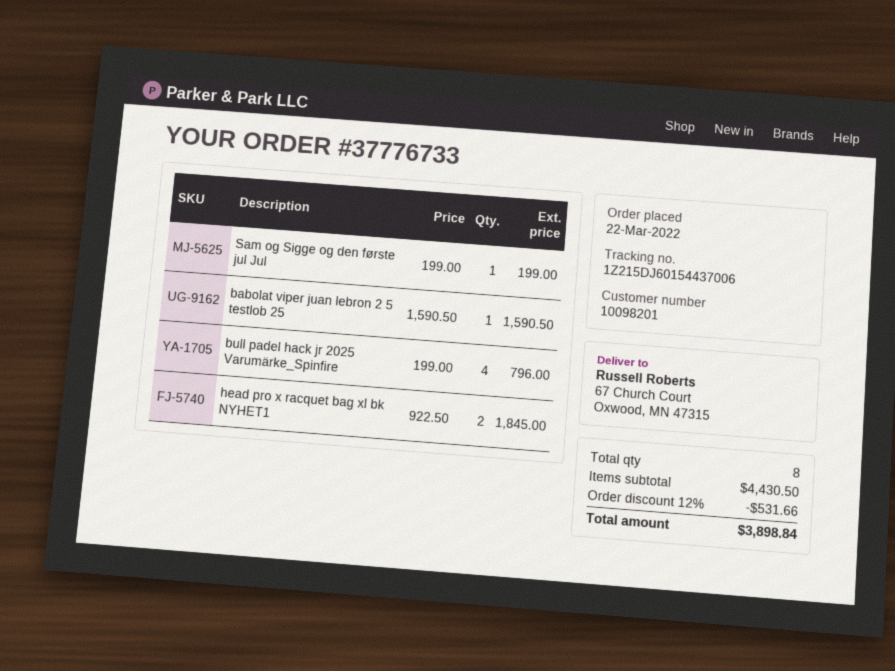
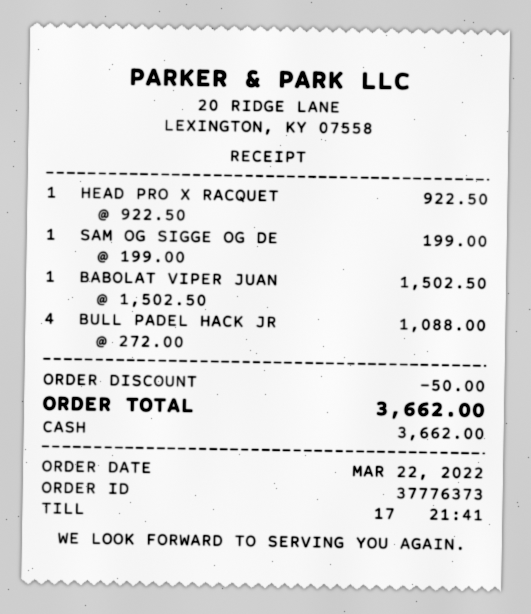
order number: 37776733 -> 37776373
babolat viper juan lebron 2 5 testlob 25: 1 x 1590.50 = 1590.50 -> 1 x 1502.50 = 1502.50
bull padel hack jr 2025 Varumärke_Spinfire: 4 x 199.00 = 796.00 -> 4 x 272.00 = 1088.00
head pro x racquet bag xl bk NYHET1: 2 x 922.50 = 1845.00 -> 1 x 922.50 = 922.50
discount: 531.66 -> 50.00
total: 3898.84 -> 3662.00

